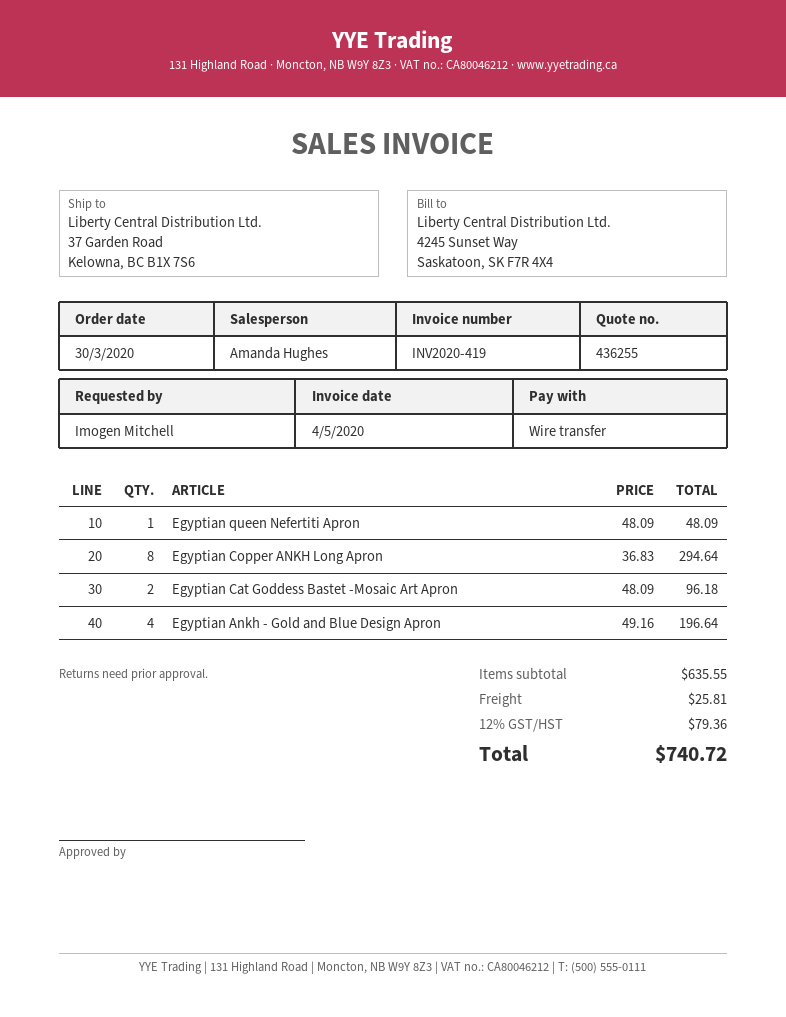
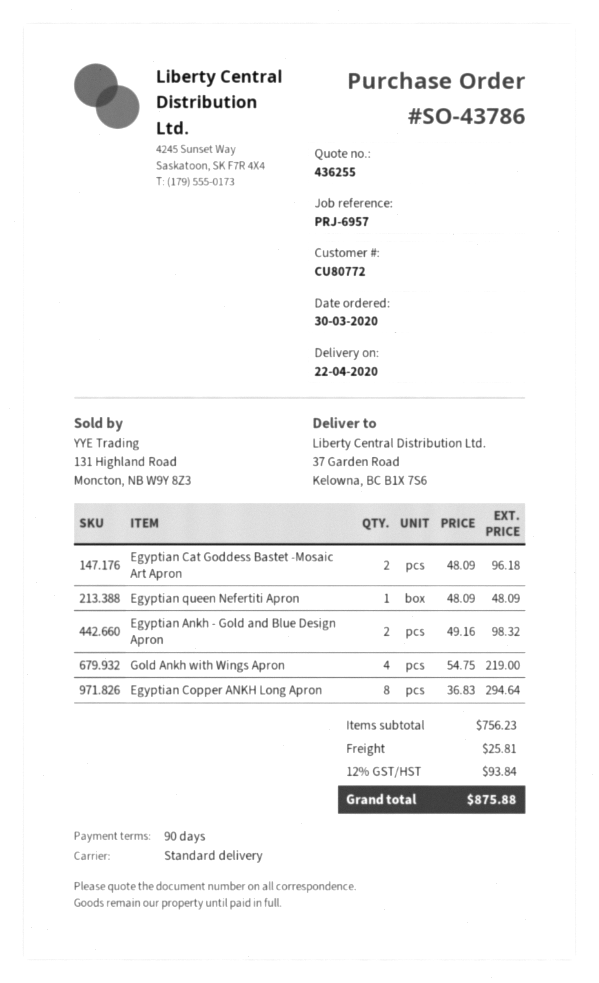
Egyptian Ankh - Gold and Blue Design Apron: 4 x 49.16 = 196.64 -> 2 x 49.16 = 98.32
Gold Ankh with Wings Apron: none -> 4 x 54.75 = 219.00
subtotal: 635.55 -> 756.23
tax: 12% = 79.36 -> 12% = 93.84
total: 740.72 -> 875.88

